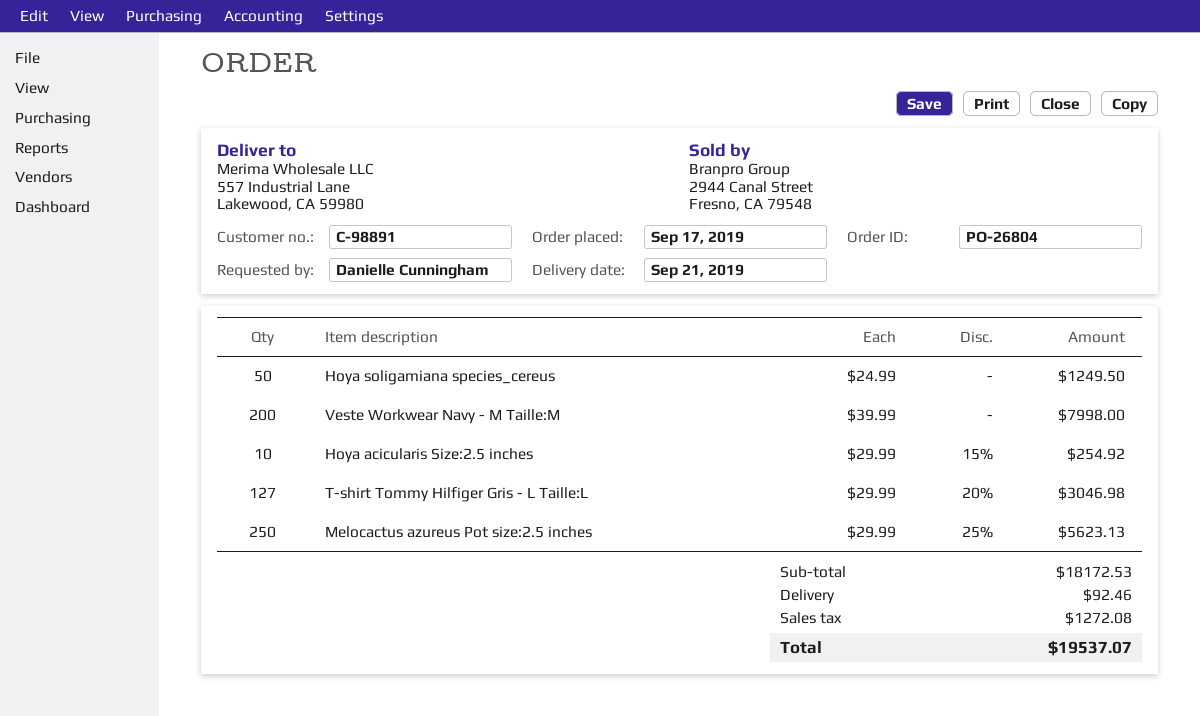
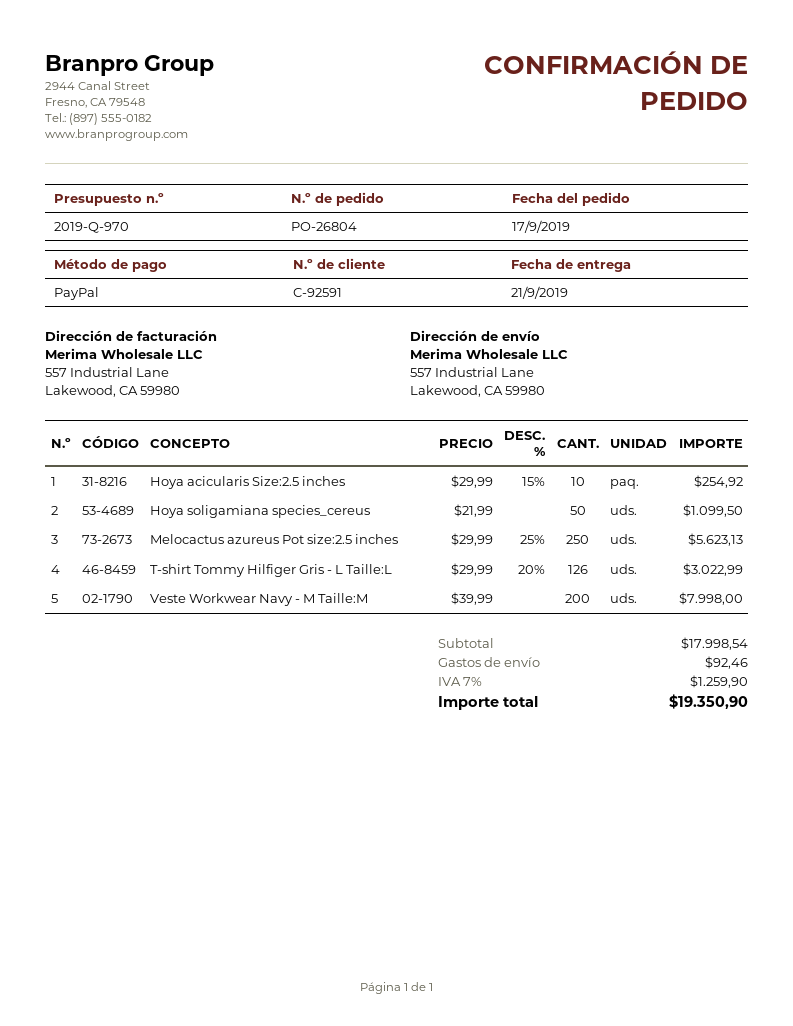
customer number: C-98891 -> C-92591
Hoya soligamiana species_cereus: 50 x 24.99 = 1249.50 -> 50 x 21.99 = 1099.50
T-shirt Tommy Hilfiger Gris - L Taille:L: 127 x 29.99 - 20% = 3046.98 -> 126 x 29.99 - 20% = 3022.99
subtotal: 18172.53 -> 17998.54
tax: 1272.08 -> 1259.90
total: 19537.07 -> 19350.90

